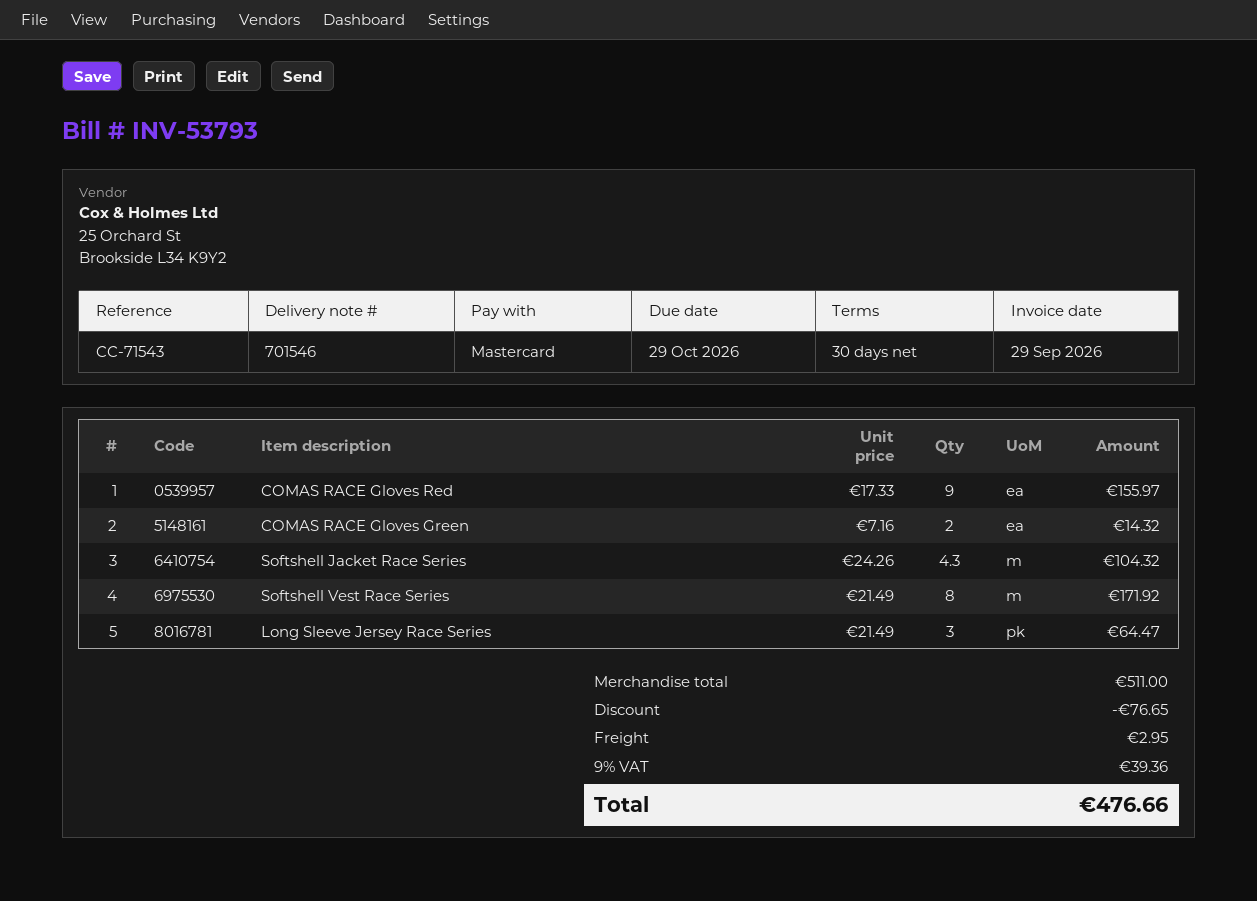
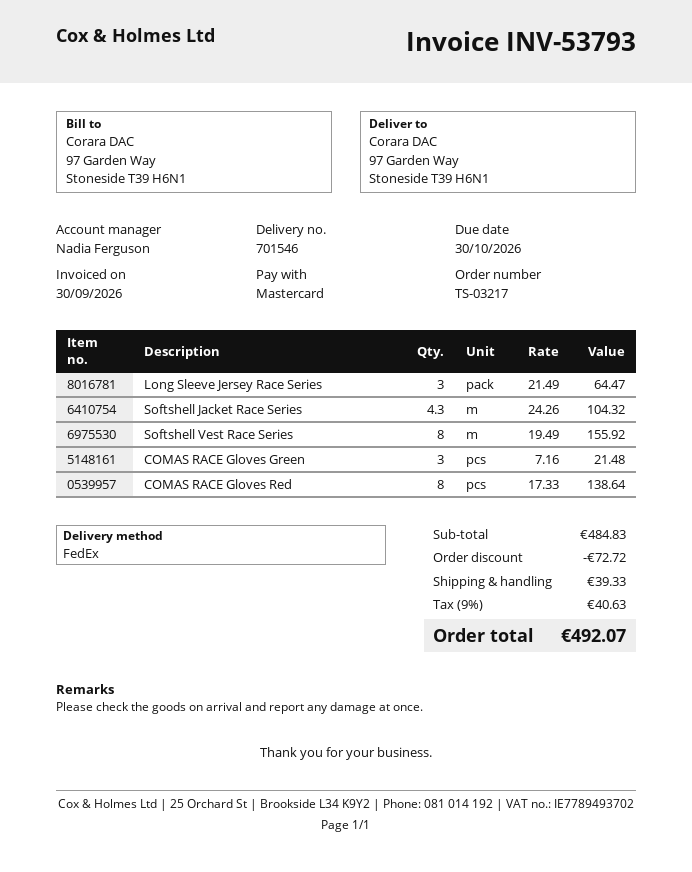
invoice date: 2026-09-29 -> 2026-09-30
due date: 2026-10-29 -> 2026-10-30
COMAS RACE Gloves Red: 9 x 17.33 = 155.97 -> 8 x 17.33 = 138.64
COMAS RACE Gloves Green: 2 x 7.16 = 14.32 -> 3 x 7.16 = 21.48
Softshell Vest Race Series: 8 x 21.49 = 171.92 -> 8 x 19.49 = 155.92
subtotal: 511.00 -> 484.83
discount: 76.65 -> 72.72
shipping: 2.95 -> 39.33
tax: 9% = 39.36 -> 9% = 40.63
total: 476.66 -> 492.07

